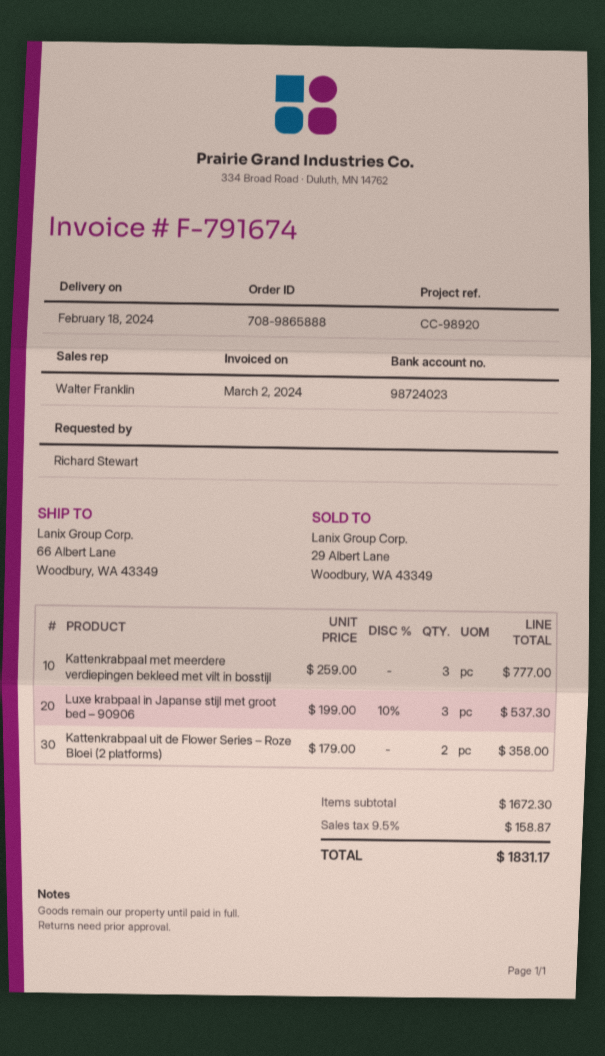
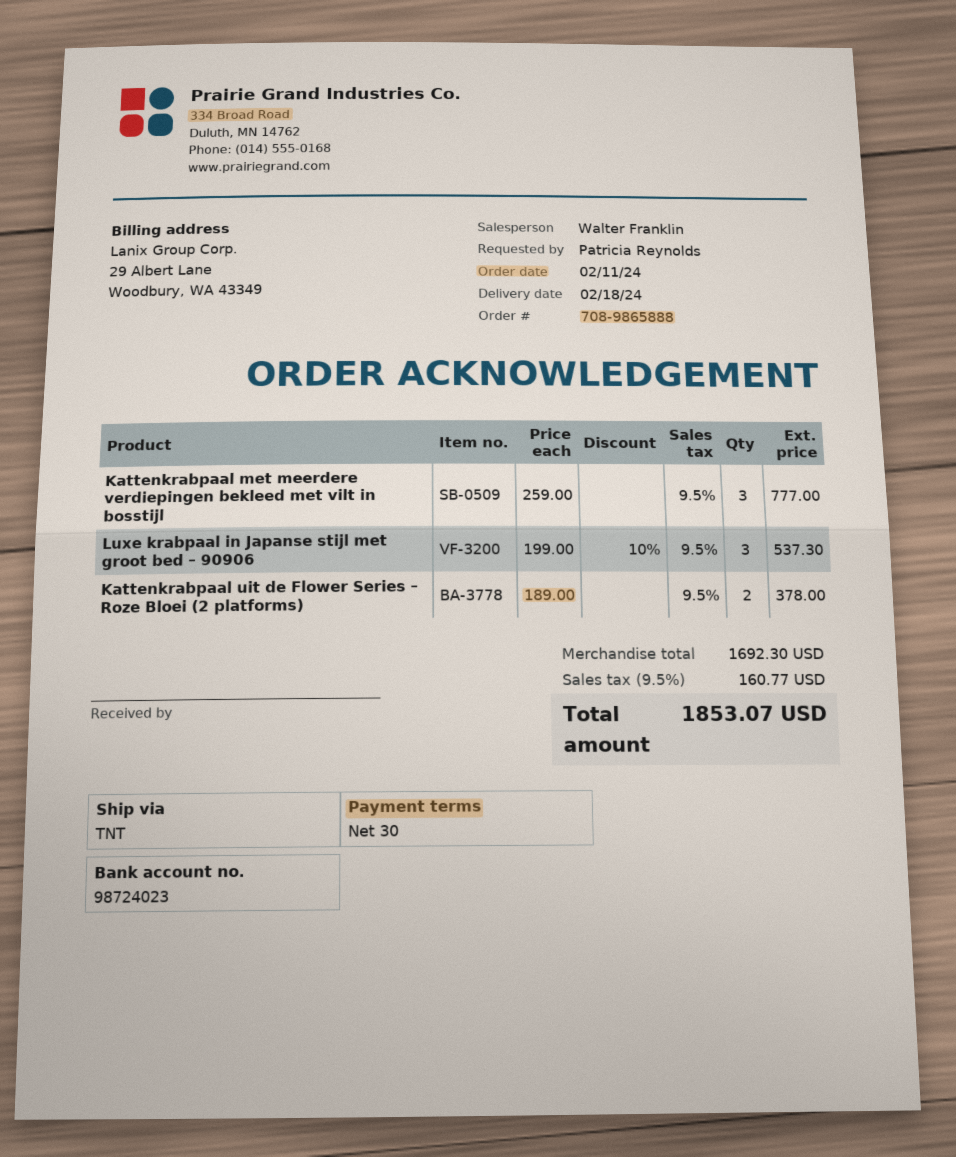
ordered by: Richard Stewart -> Patricia Reynolds
Kattenkrabpaal uit de Flower Series – Roze Bloei (2 platforms): 2 x 179.00 = 358.00 -> 2 x 189.00 = 378.00
subtotal: 1672.30 -> 1692.30
tax: 9.5% = 158.87 -> 9.5% = 160.77
total: 1831.17 -> 1853.07

